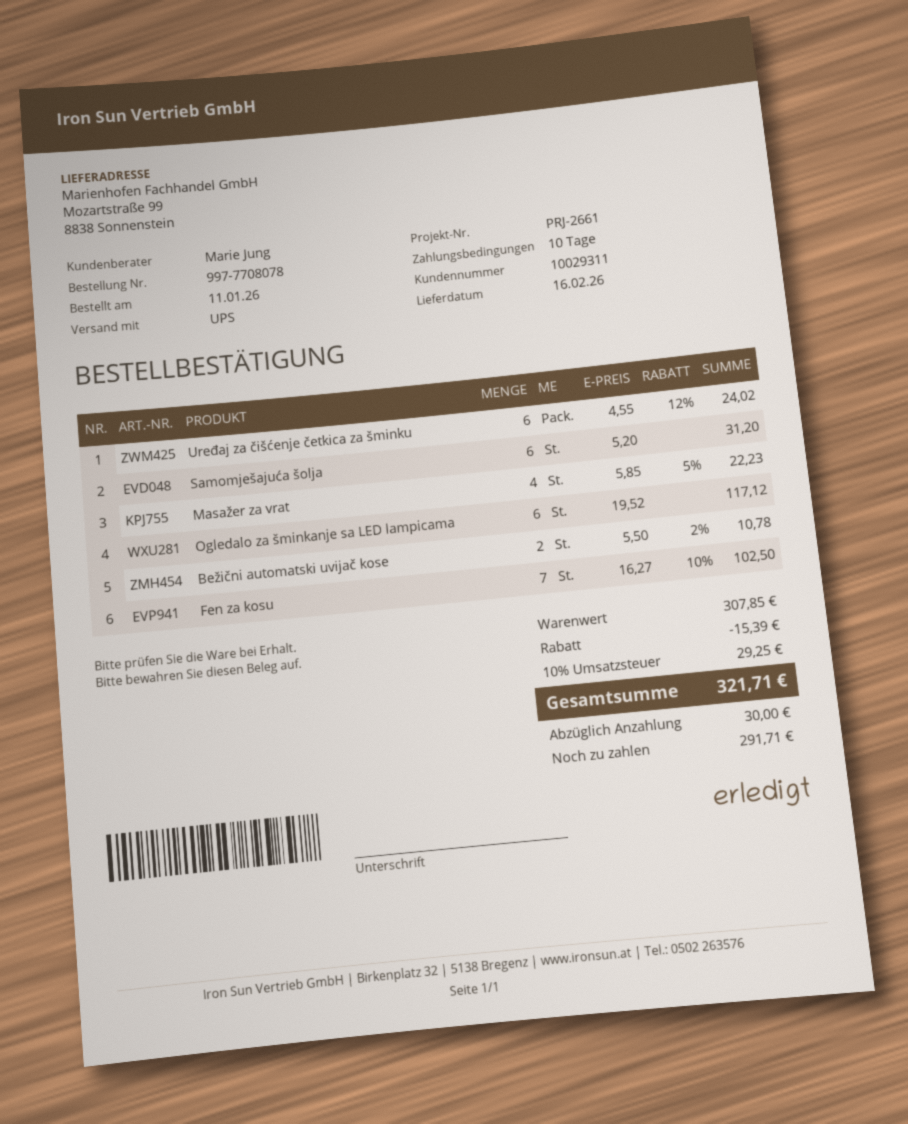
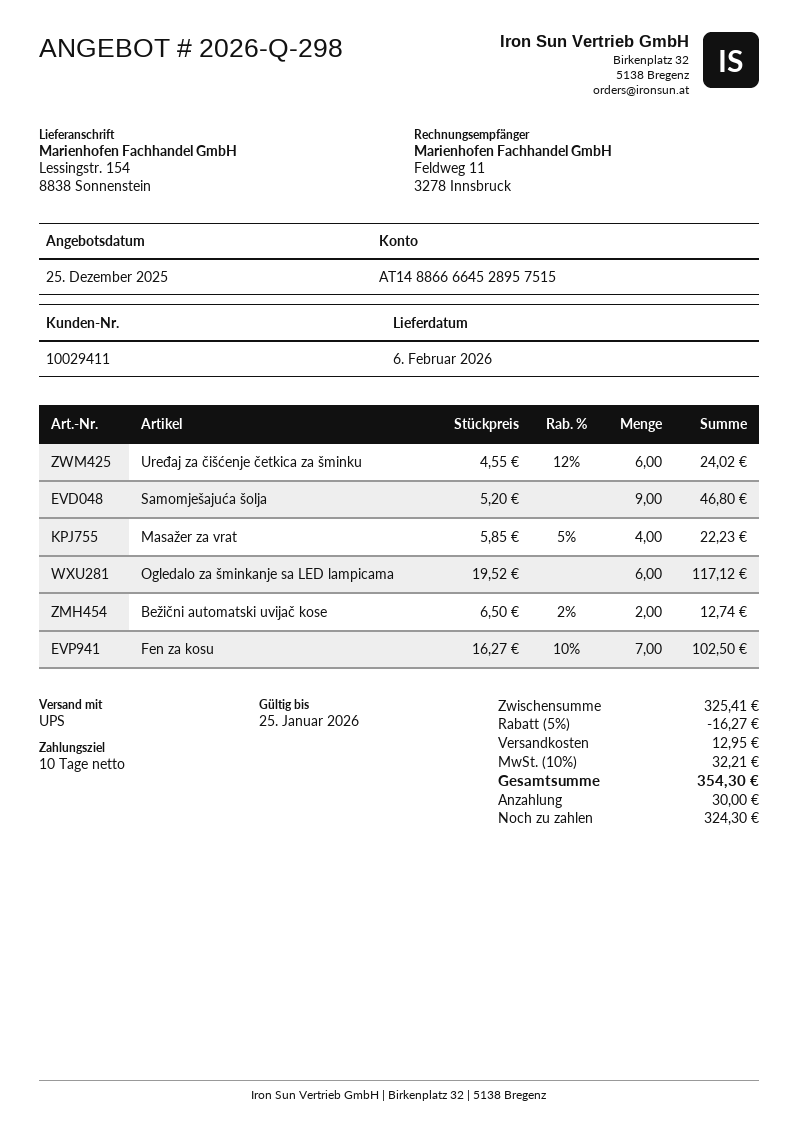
delivery date: 2026-02-16 -> 2026-02-06
customer number: 10029311 -> 10029411
ship to: Mozartstraße 99, 8838 Sonnenstein -> Lessingstr. 154, 8838 Sonnenstein
Samomješajuća šolja: 6 x 5.20 = 31.20 -> 9 x 5.20 = 46.80
Bežični automatski uvijač kose: 2 x 5.50 - 2% = 10.78 -> 2 x 6.50 - 2% = 12.74
subtotal: 307.85 -> 325.41
discount: 15.39 -> 16.27
shipping: none -> 12.95
tax: 10% = 29.25 -> 10% = 32.21
total: 321.71 -> 354.30
balance: 291.71 -> 324.30

